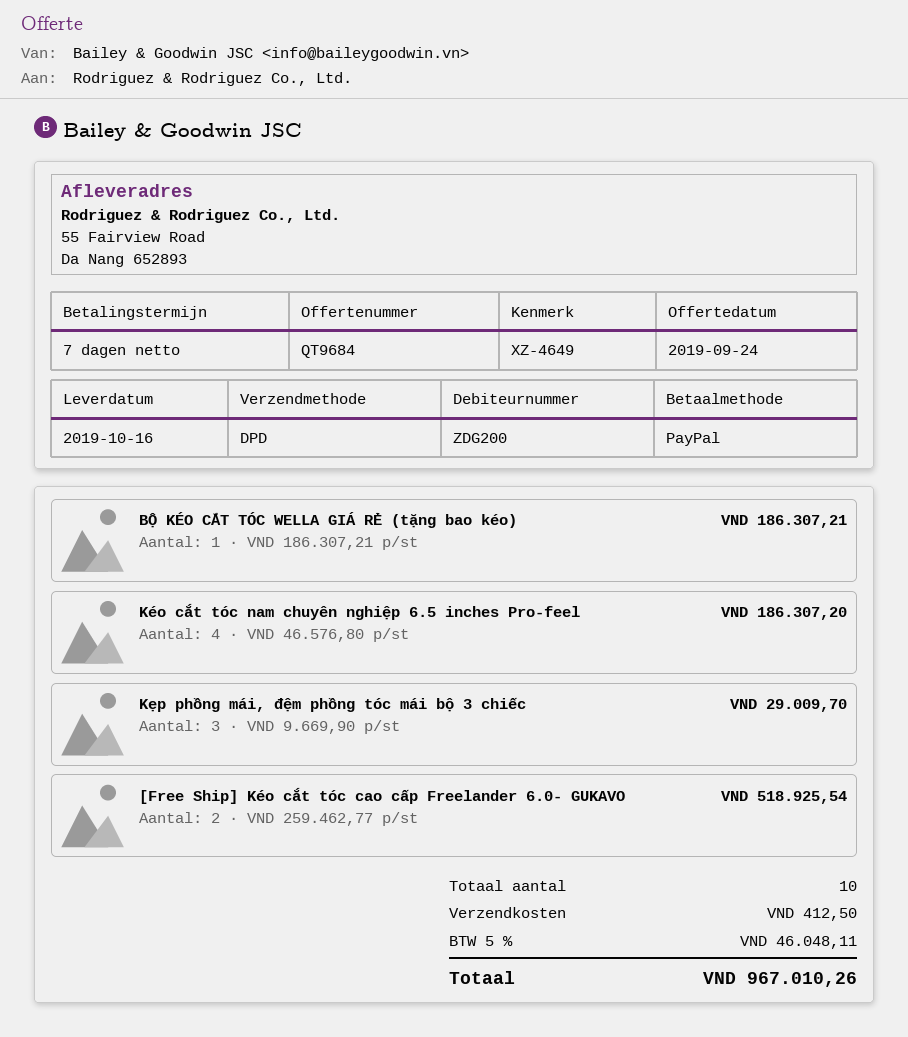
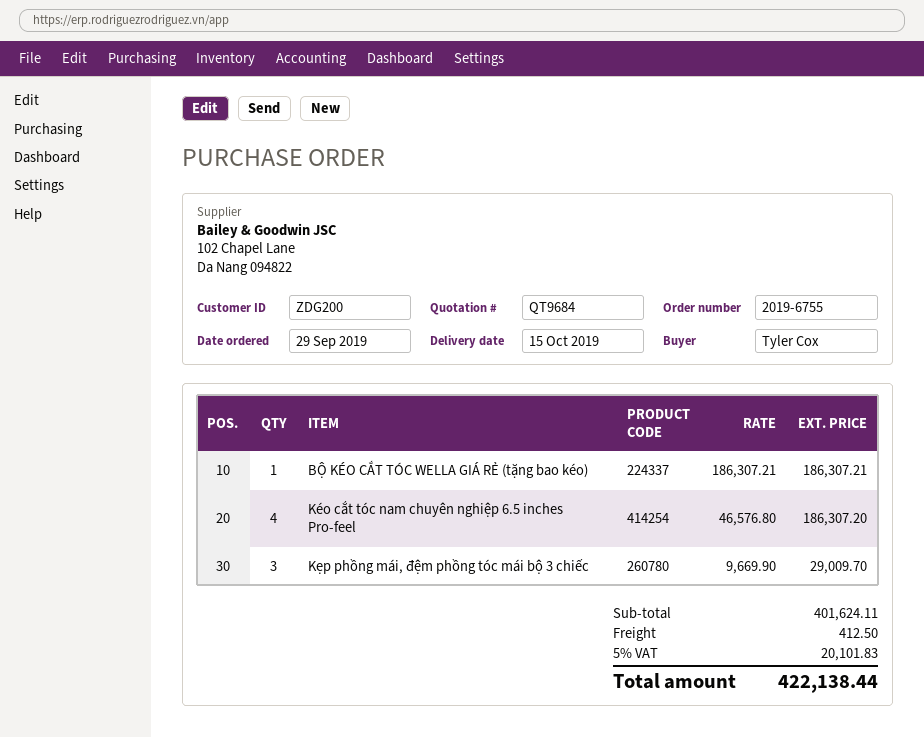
delivery date: 2019-10-16 -> 2019-10-15
[Free Ship] Kéo cắt tóc cao cấp Freelander 6.0- GUKAVO: 2 x 259462.77 = 518925.54 -> none
tax: 5% = 46048.11 -> 5% = 20101.83
total: 967010.26 -> 422138.44

